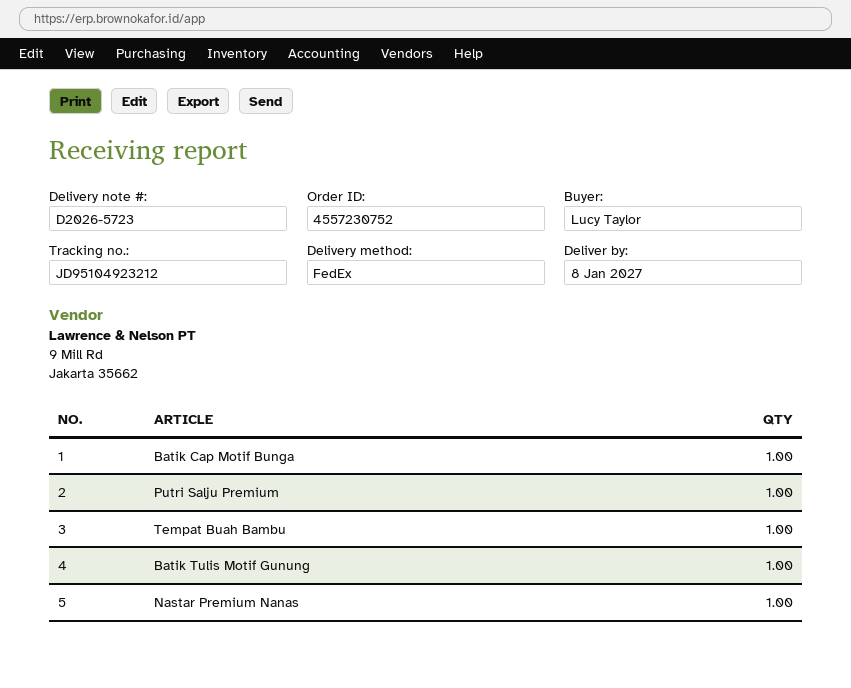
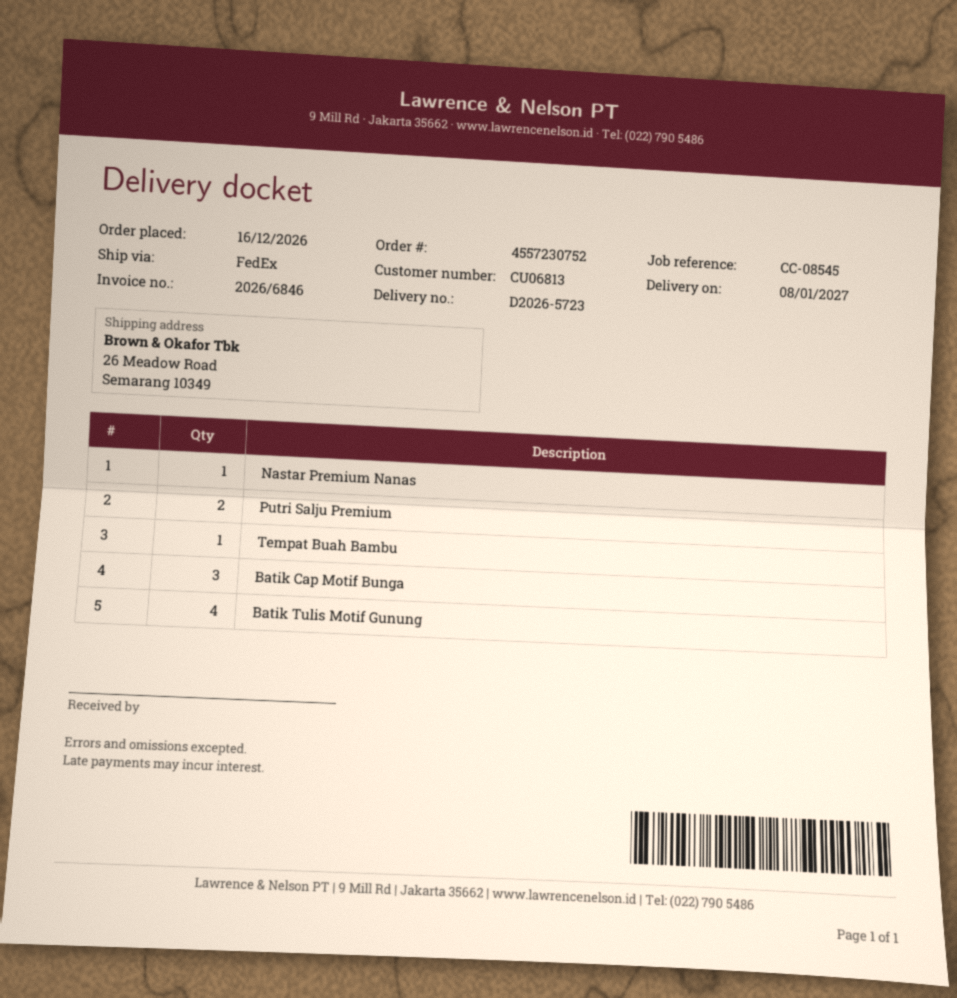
Batik Cap Motif Bunga: 1 -> 3
Putri Salju Premium: 1 -> 2
Batik Tulis Motif Gunung: 1 -> 4

